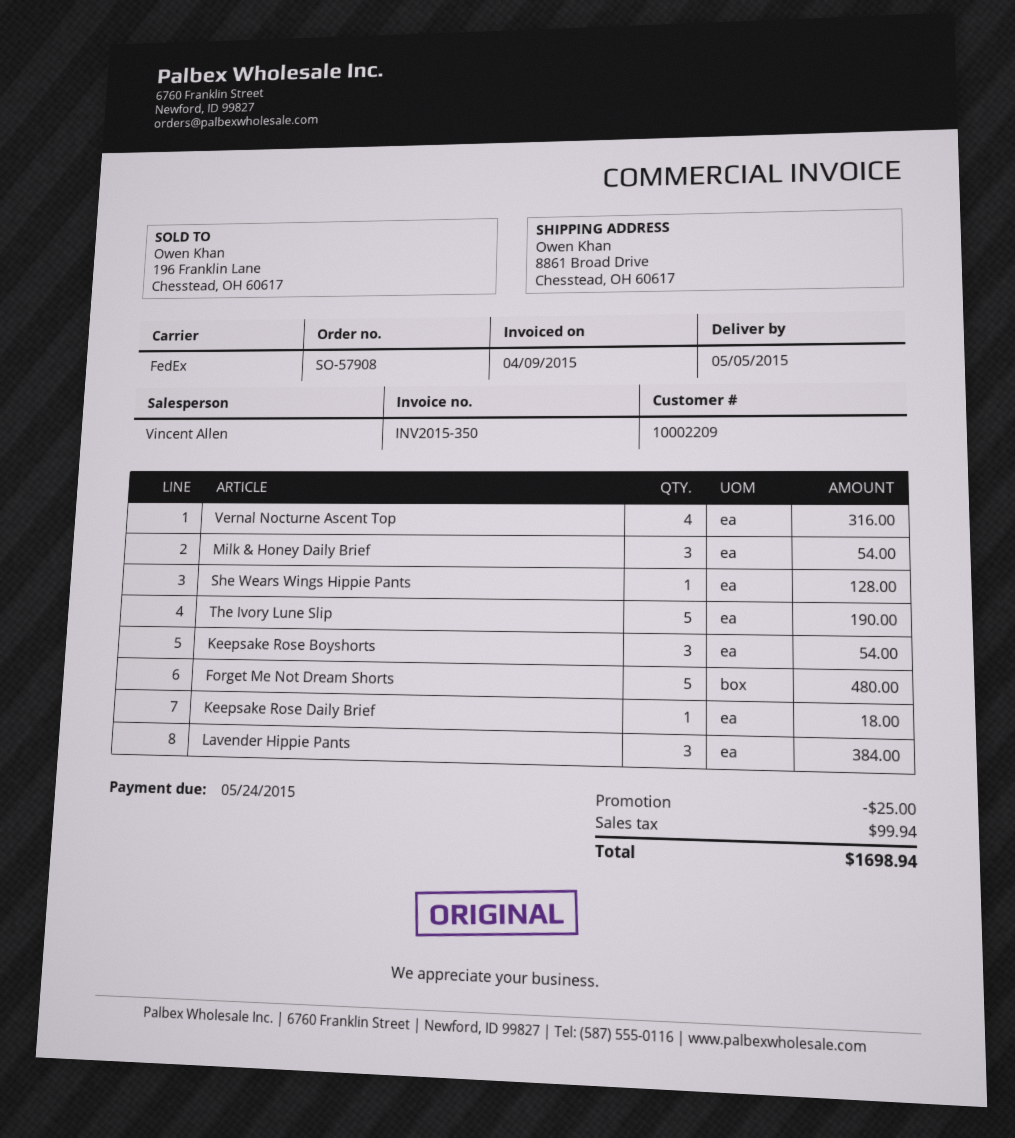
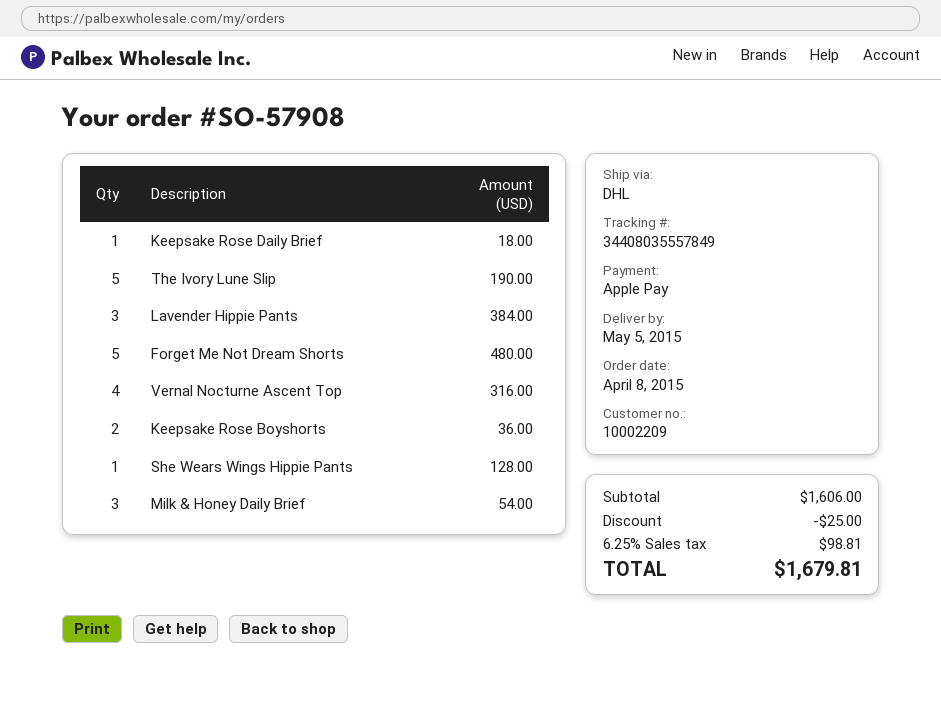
shipping method: FedEx -> DHL
Keepsake Rose Boyshorts: 3 for 54.00 -> 2 for 36.00
tax: 99.94 -> 98.81
total: 1698.94 -> 1679.81

